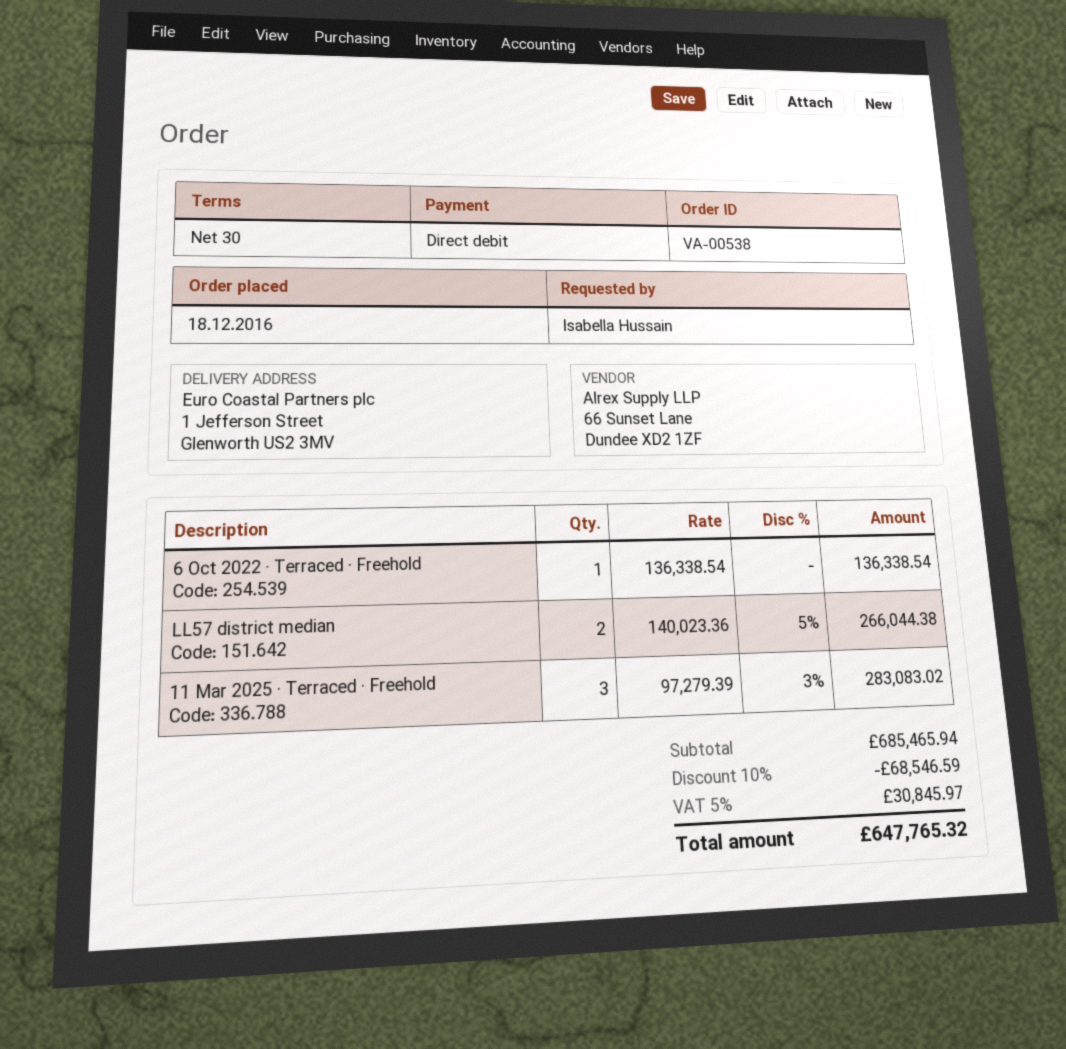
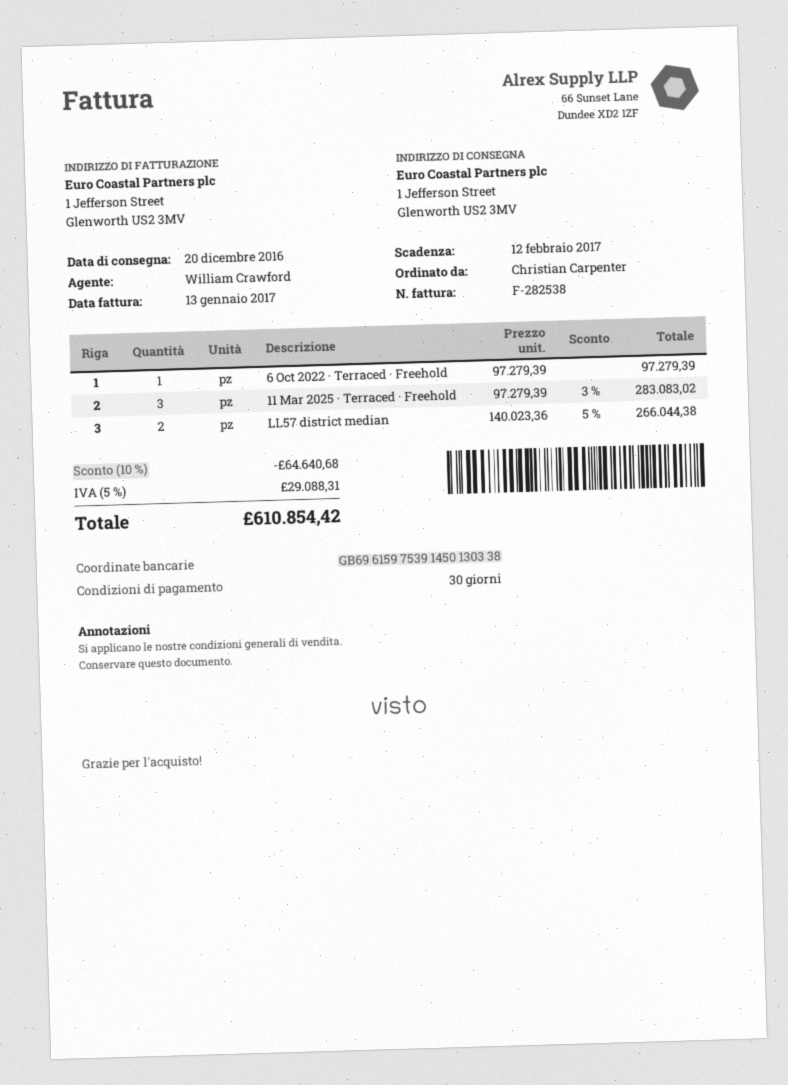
ordered by: Isabella Hussain -> Christian Carpenter
6 Oct 2022 · Terraced · Freehold: 1 x 136338.54 = 136338.54 -> 1 x 97279.39 = 97279.39
discount: 10% = 68546.59 -> 10% = 64640.68
tax: 5% = 30845.97 -> 5% = 29088.31
total: 647765.32 -> 610854.42

